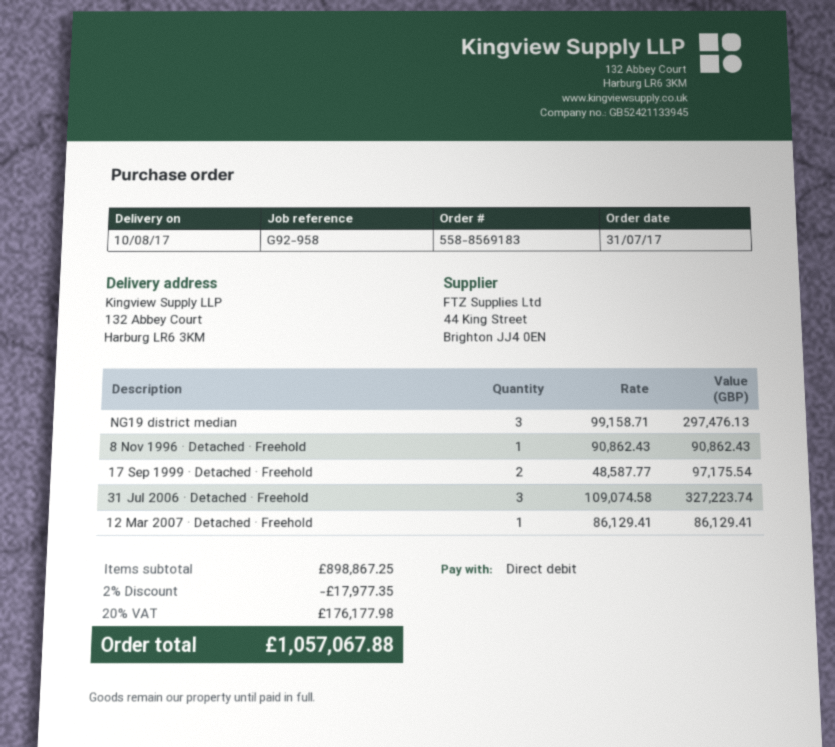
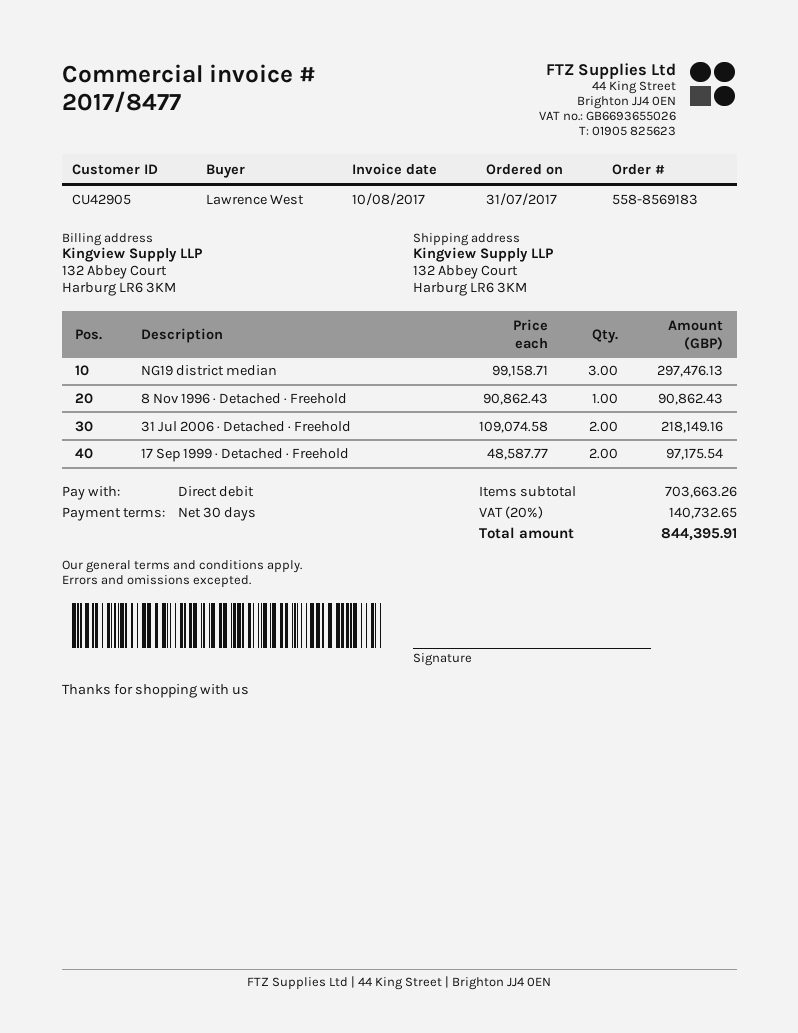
31 Jul 2006 · Detached · Freehold: 3 x 109074.58 = 327223.74 -> 2 x 109074.58 = 218149.16
12 Mar 2007 · Detached · Freehold: 1 x 86129.41 = 86129.41 -> none
subtotal: 898867.25 -> 703663.26
discount: 2% = 17977.35 -> none
tax: 20% = 176177.98 -> 20% = 140732.65
total: 1057067.88 -> 844395.91

